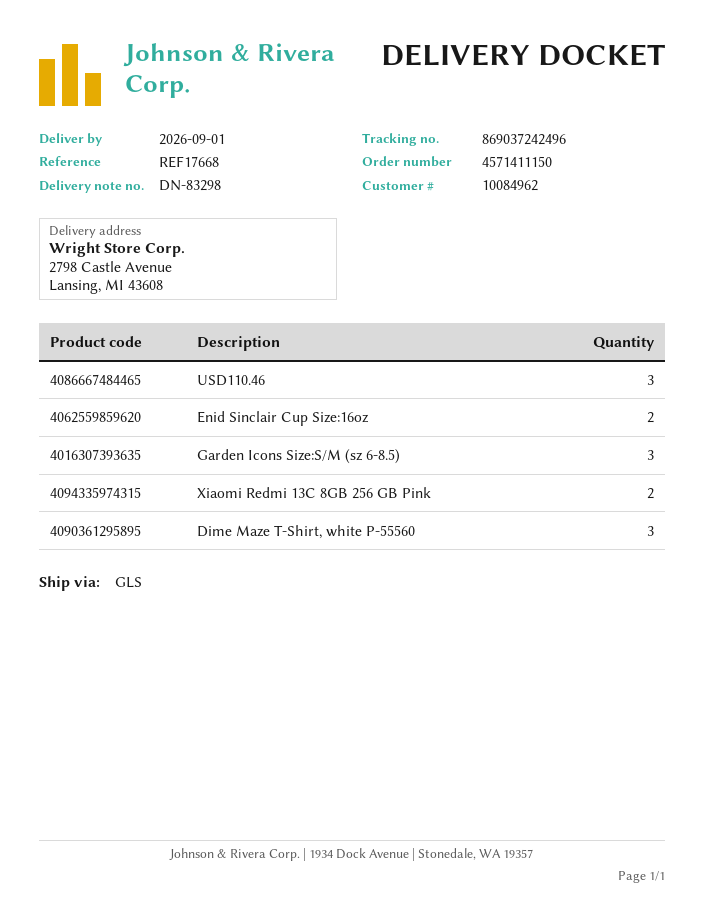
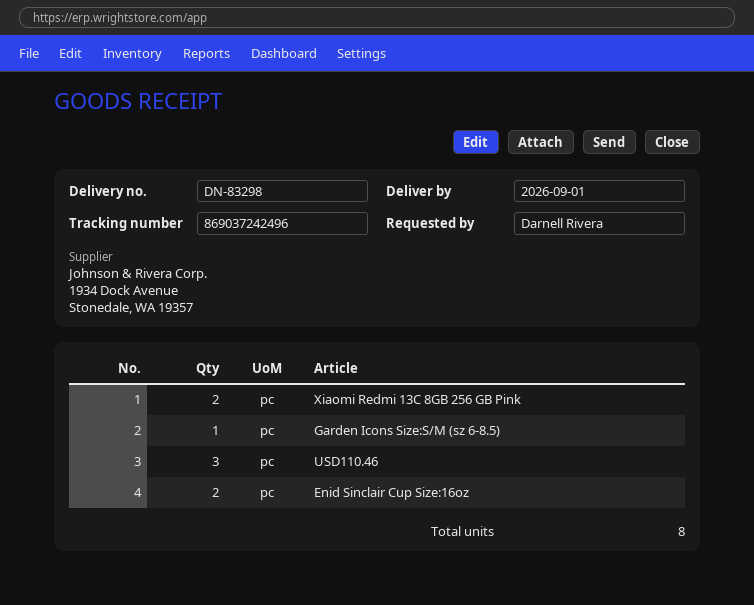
Garden Icons Size:S/M (sz 6-8.5): 3 -> 1
Dime Maze T-Shirt, white P-55560: 3 -> none

